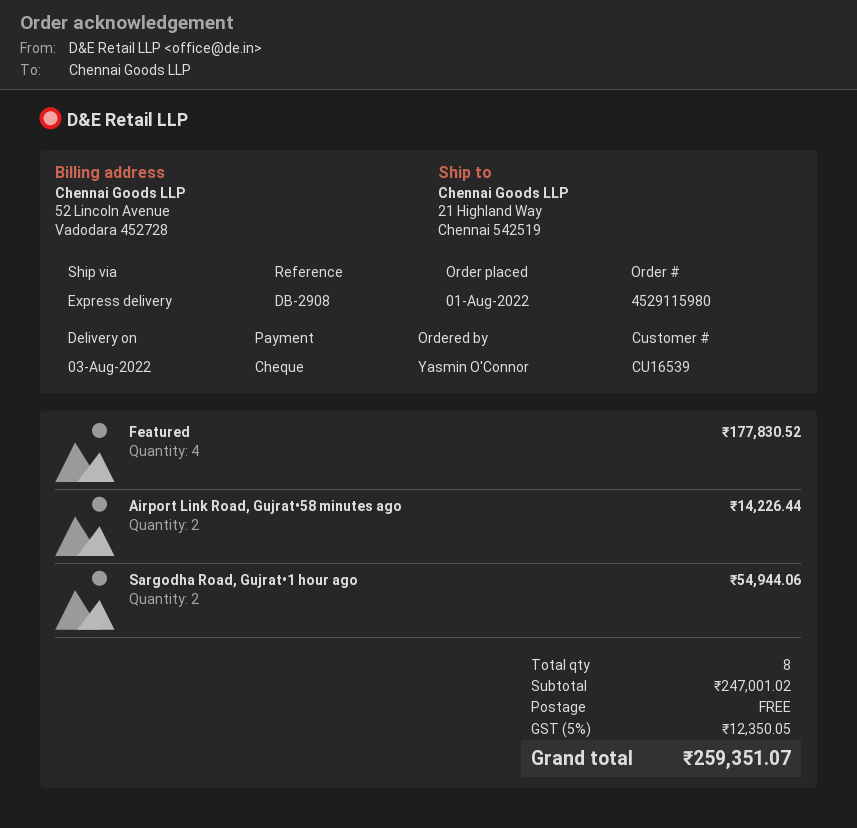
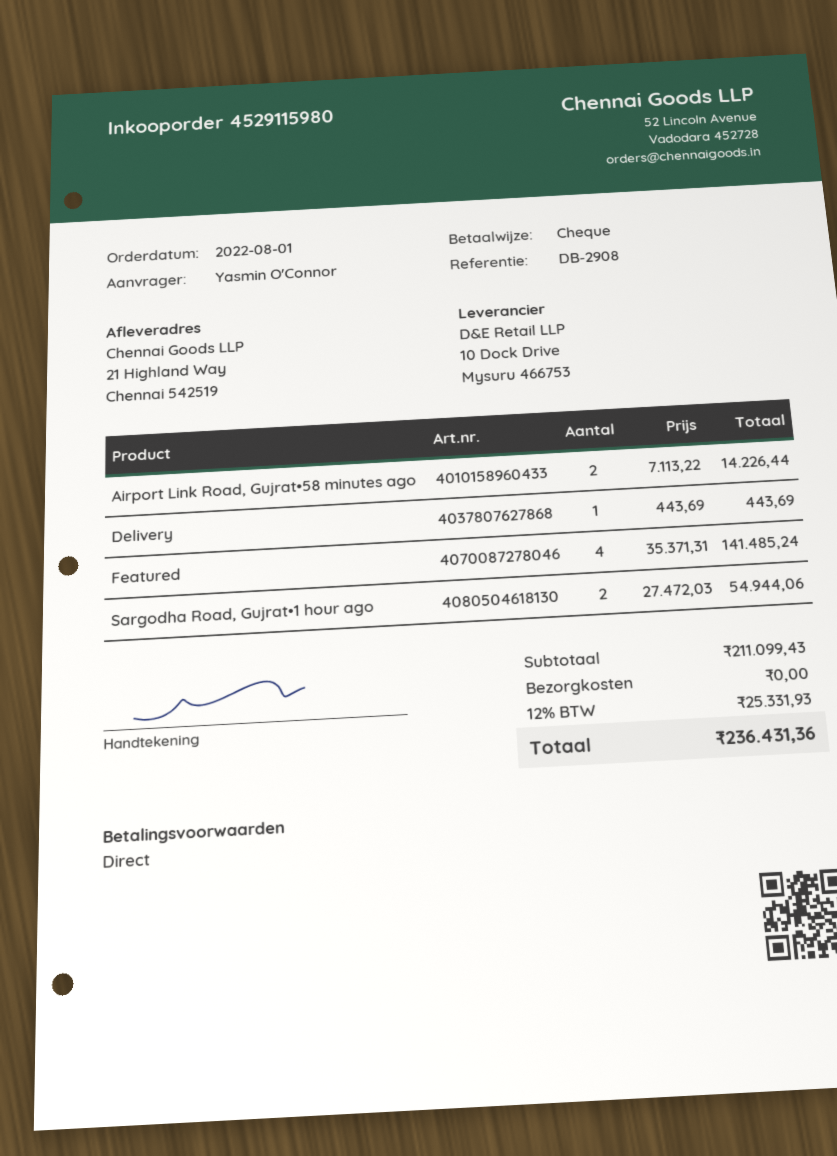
Featured: 4 for 177830.52 -> 4 for 141485.24
Delivery: none -> 1 for 443.69
subtotal: 247001.02 -> 211099.43
tax: 5% = 12350.05 -> 12% = 25331.93
total: 259351.07 -> 236431.36

